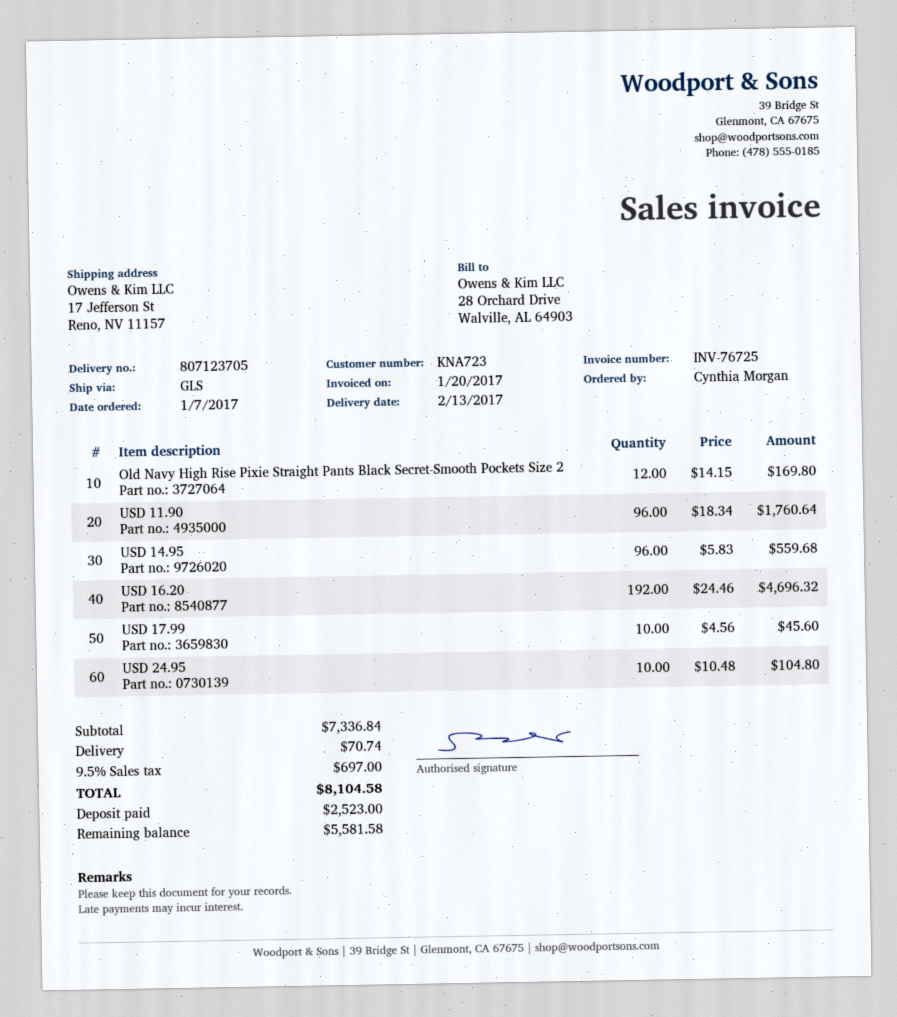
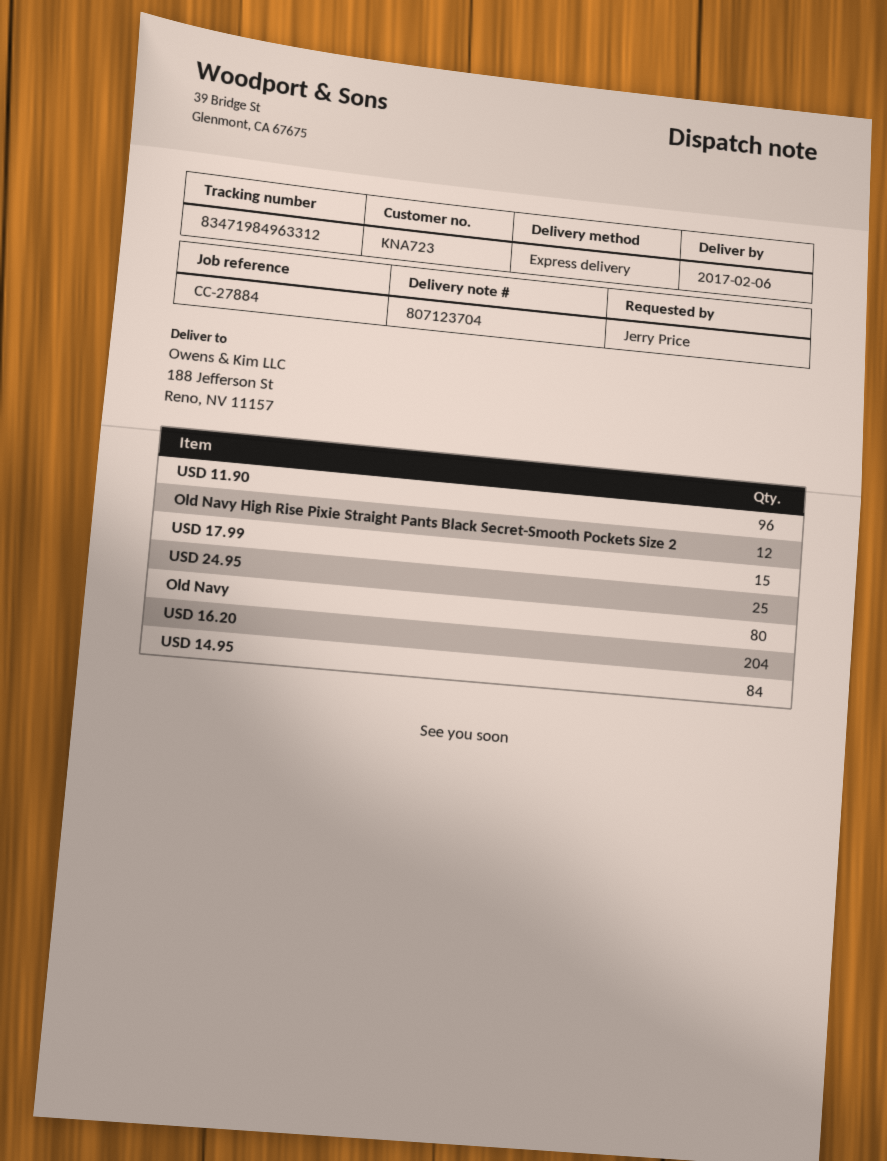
delivery note number: 807123705 -> 807123704
delivery date: 2017-02-13 -> 2017-02-06
ordered by: Cynthia Morgan -> Jerry Price
shipping method: GLS -> express
ship to: 17 Jefferson St, Reno, NV 11157 -> 188 Jefferson St, Reno, NV 11157
USD 14.95: 96 -> 84
USD 16.20: 192 -> 204
USD 17.99: 10 -> 15
USD 24.95: 10 -> 25
Old Navy: none -> 80

